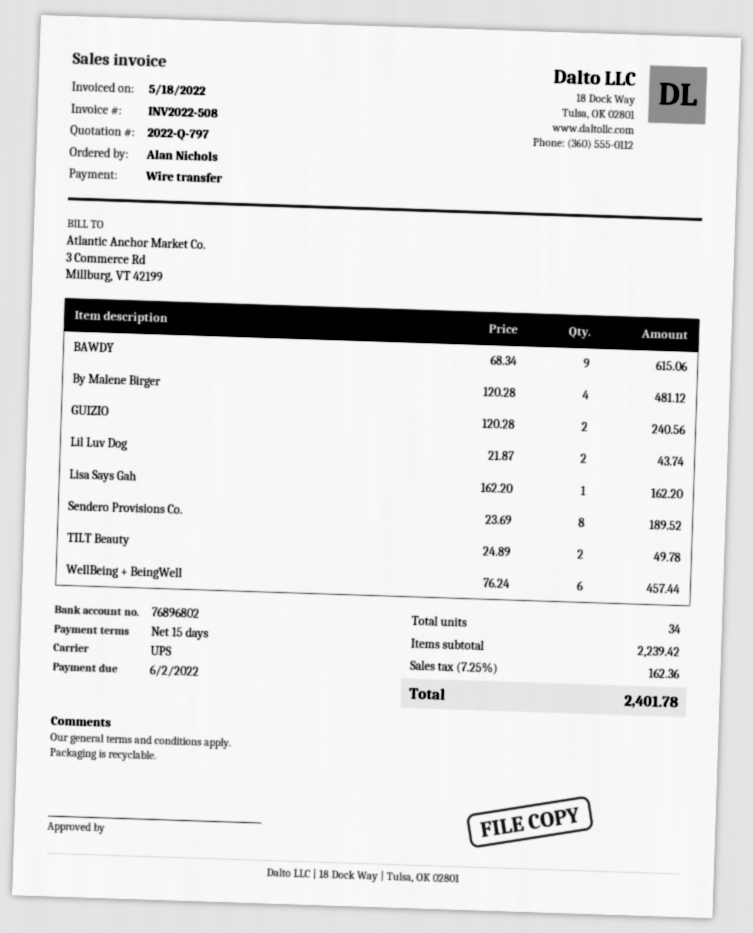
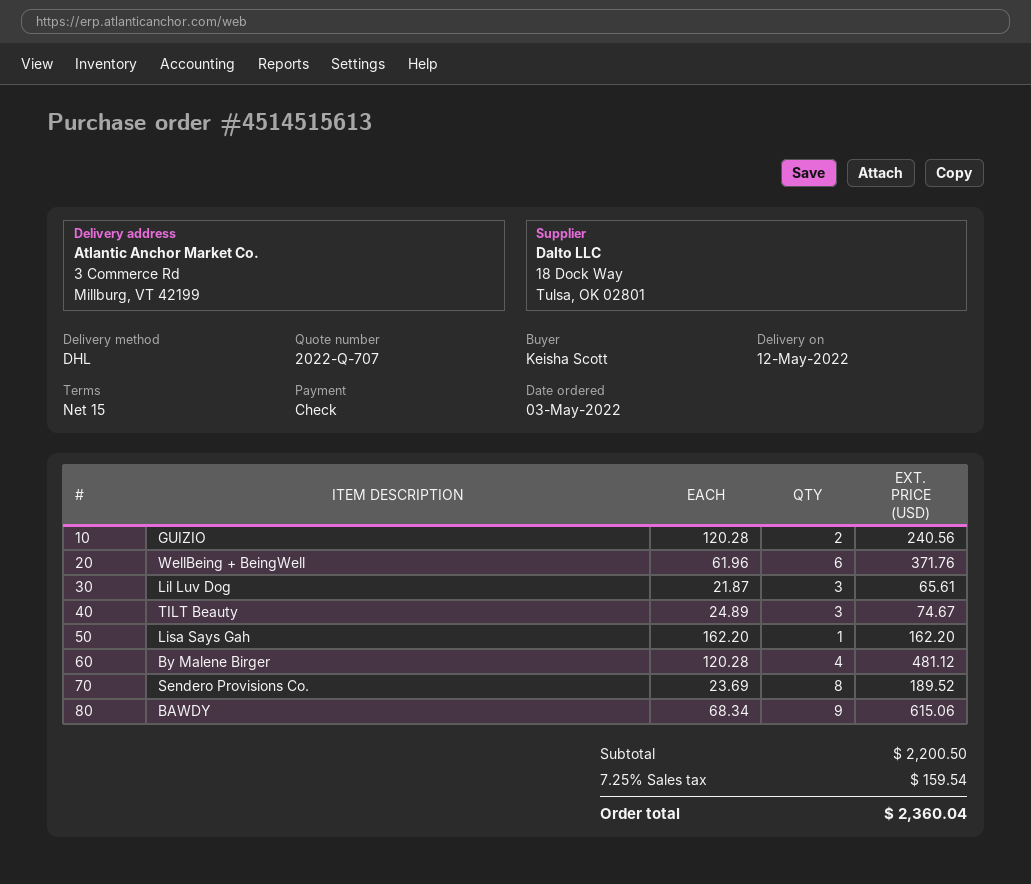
quote number: 2022-Q-797 -> 2022-Q-707
ordered by: Alan Nichols -> Keisha Scott
payment method: bank transfer -> cheque
shipping method: UPS -> DHL
Lil Luv Dog: 2 x 21.87 = 43.74 -> 3 x 21.87 = 65.61
TILT Beauty: 2 x 24.89 = 49.78 -> 3 x 24.89 = 74.67
WellBeing + BeingWell: 6 x 76.24 = 457.44 -> 6 x 61.96 = 371.76
subtotal: 2239.42 -> 2200.50
tax: 7.25% = 162.36 -> 7.25% = 159.54
total: 2401.78 -> 2360.04

